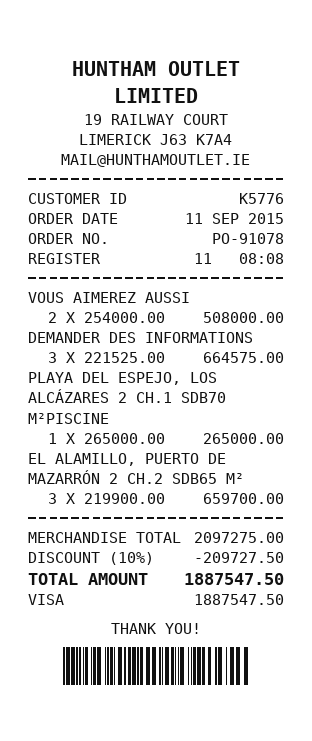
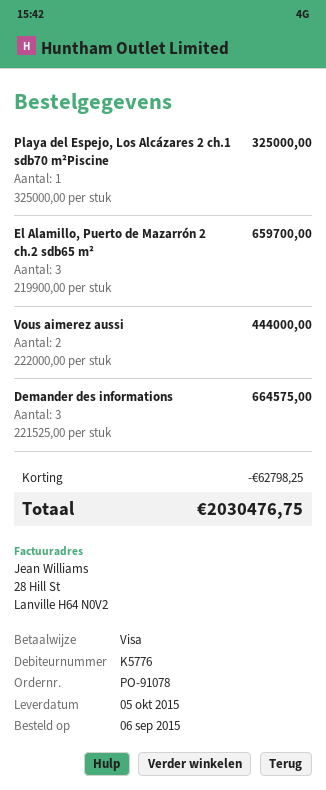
order date: 2015-09-11 -> 2015-09-06
VOUS AIMEREZ AUSSI: 2 x 254000.00 = 508000.00 -> 2 x 222000.00 = 444000.00
PLAYA DEL ESPEJO, LOS ALCÁZARES 2 CH.1 SDB70 M²PISCINE: 1 x 265000.00 = 265000.00 -> 1 x 325000.00 = 325000.00
discount: 209727.50 -> 62798.25
total: 1887547.50 -> 2030476.75

